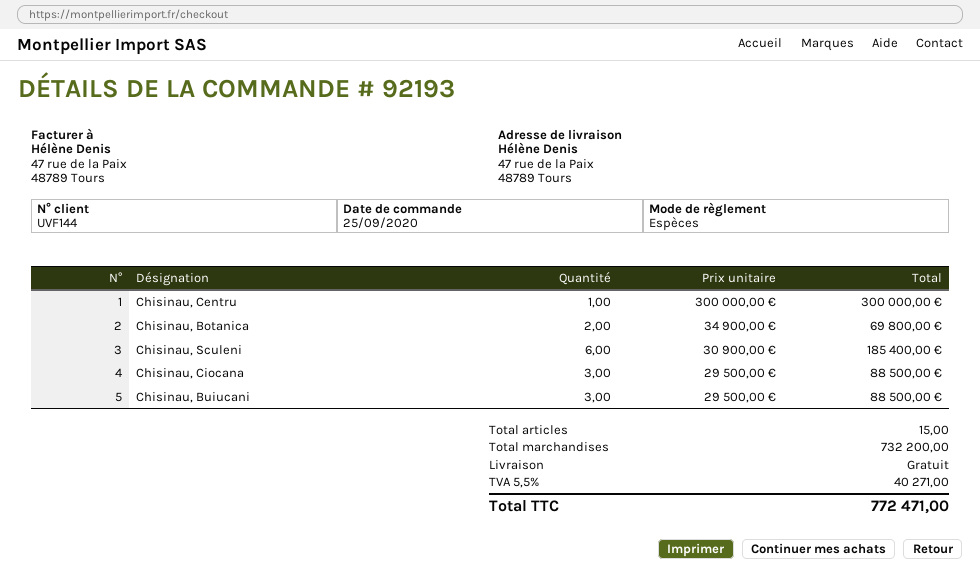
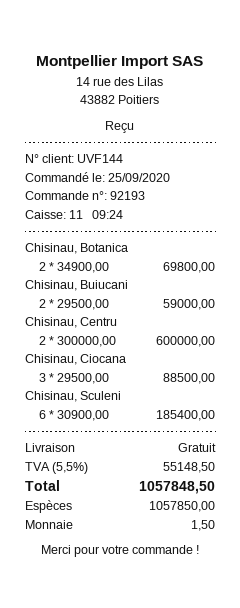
Chisinau, Centru: 1 x 300000.00 = 300000.00 -> 2 x 300000.00 = 600000.00
Chisinau, Buiucani: 3 x 29500.00 = 88500.00 -> 2 x 29500.00 = 59000.00
tax: 5.5% = 40271.00 -> 5.5% = 55148.50
total: 772471.00 -> 1057848.50

